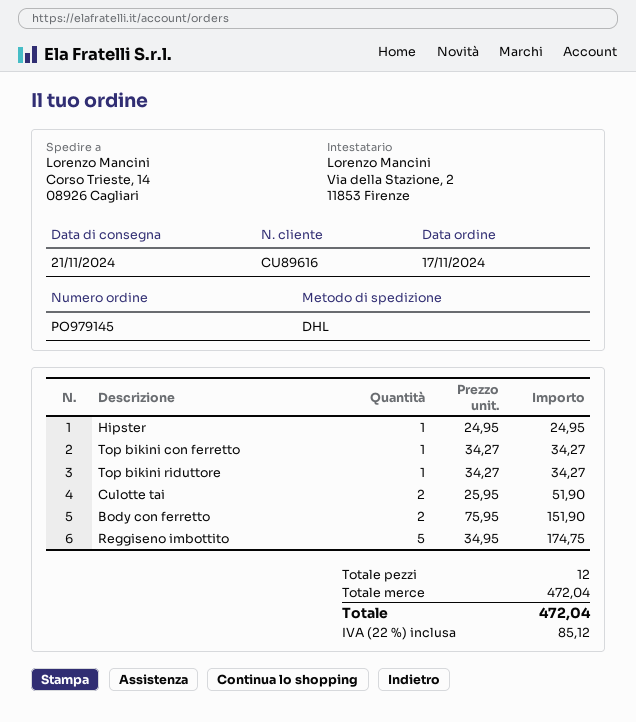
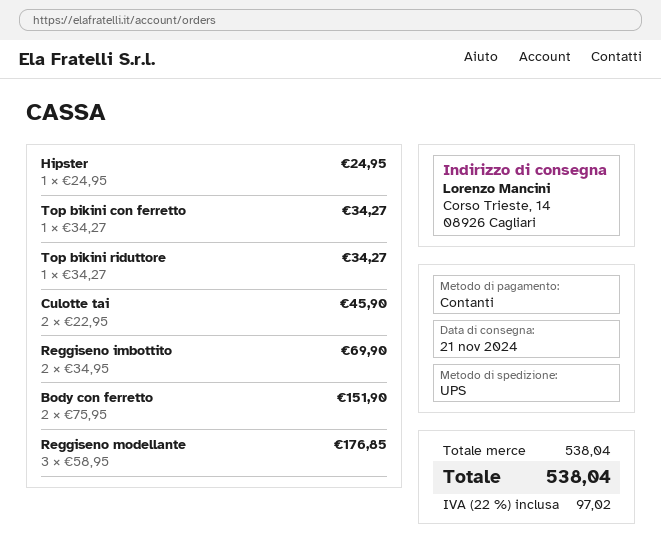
shipping method: DHL -> UPS
Culotte tai: 2 x 25.95 = 51.90 -> 2 x 22.95 = 45.90
Reggiseno imbottito: 5 x 34.95 = 174.75 -> 2 x 34.95 = 69.90
Reggiseno modellante: none -> 3 x 58.95 = 176.85
subtotal: 472.04 -> 538.04
tax: 22% = 85.12 -> 22% = 97.02
total: 472.04 -> 538.04

